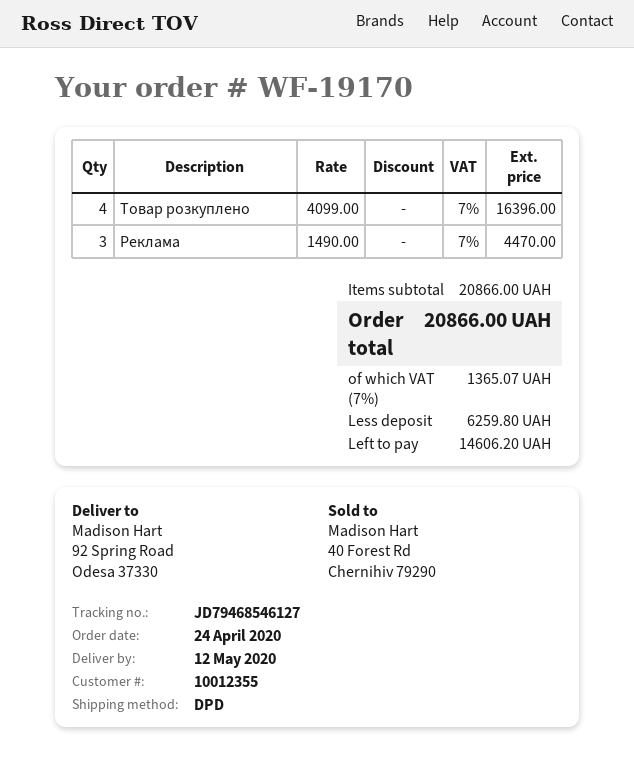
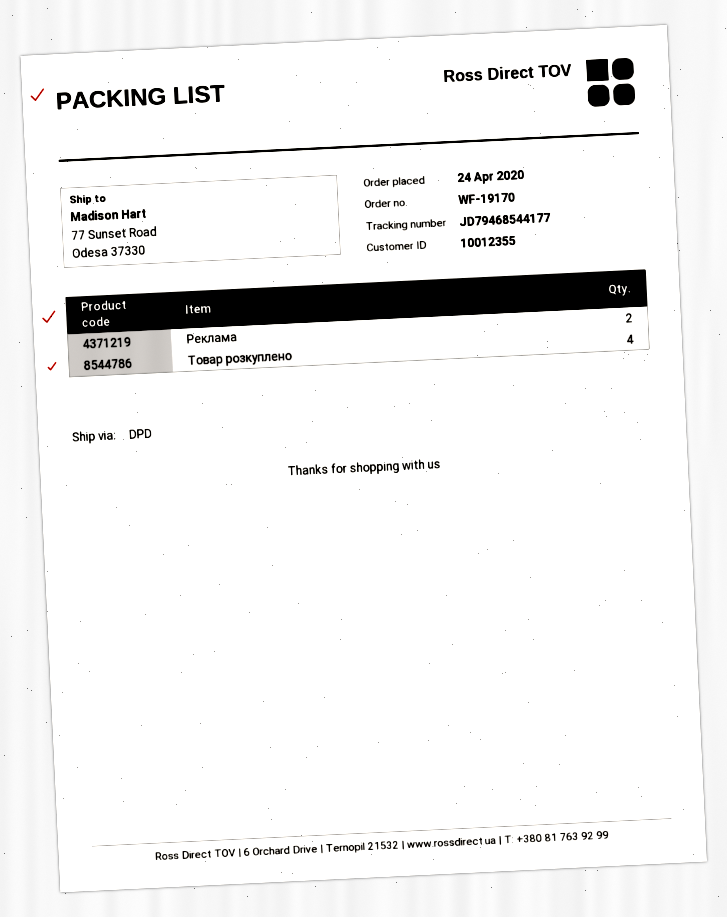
tracking number: JD79468546127 -> JD79468544177
ship to: 92 Spring Road, Odesa 37330 -> 77 Sunset Road, Odesa 37330
Реклама: 3 -> 2

